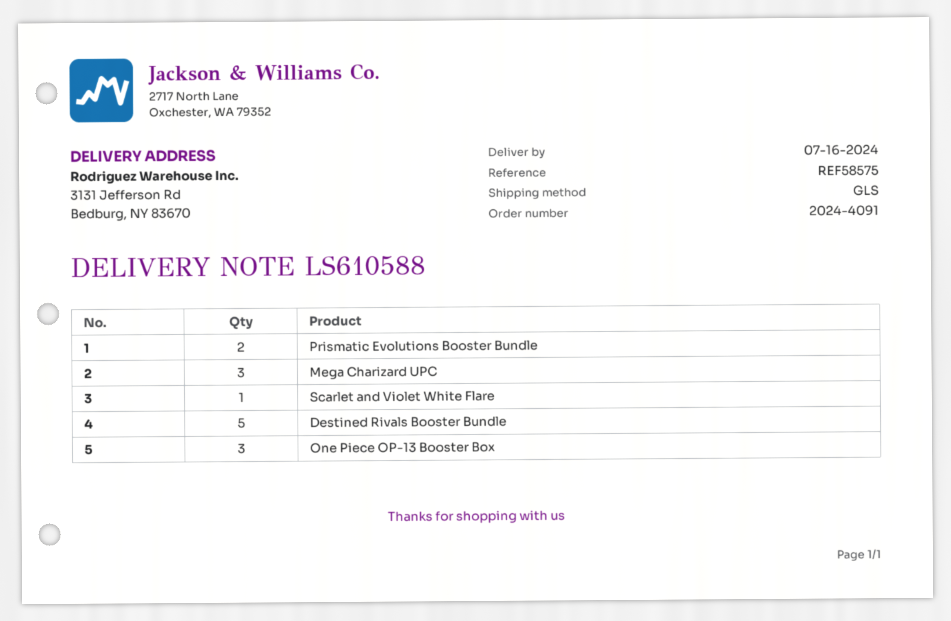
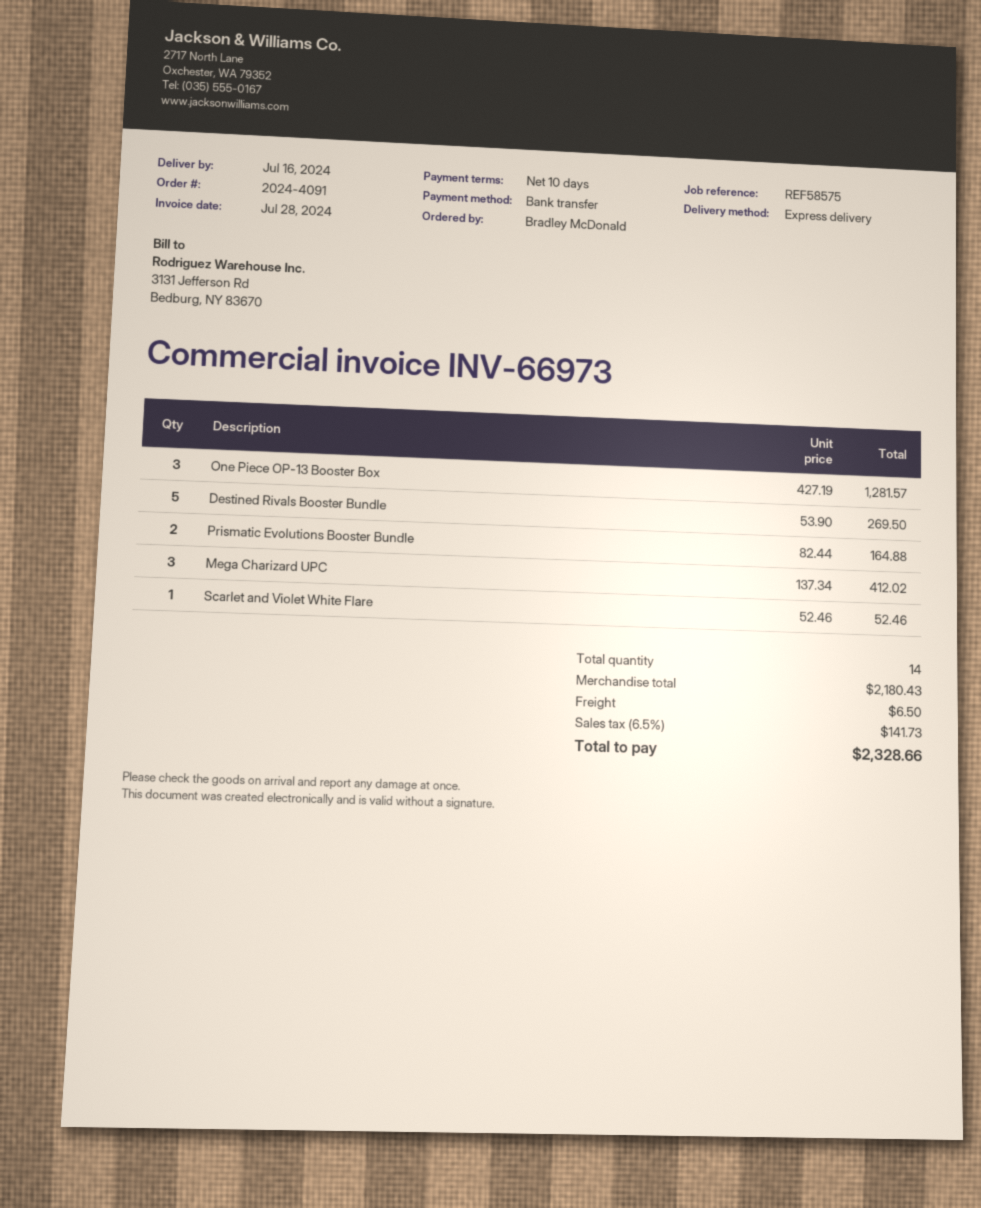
shipping method: GLS -> express

